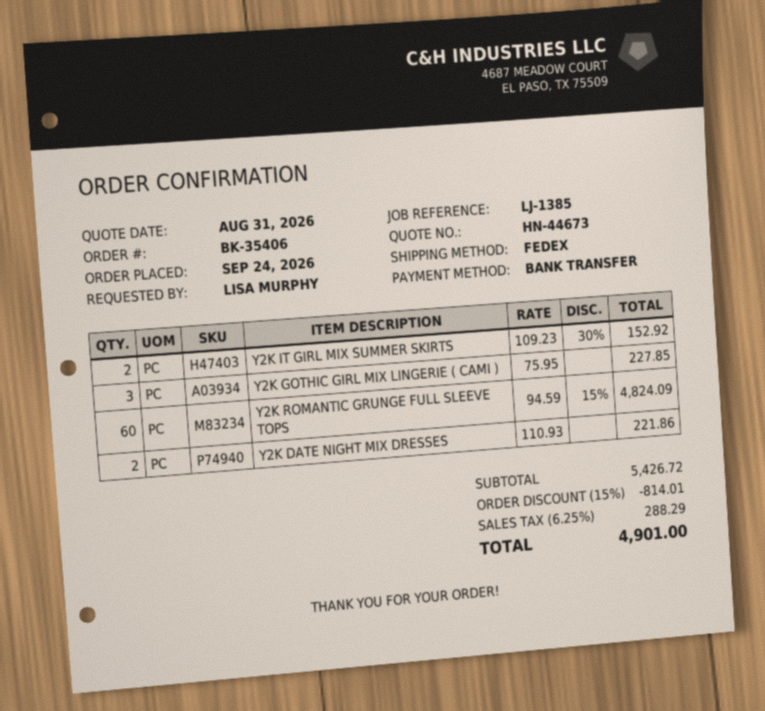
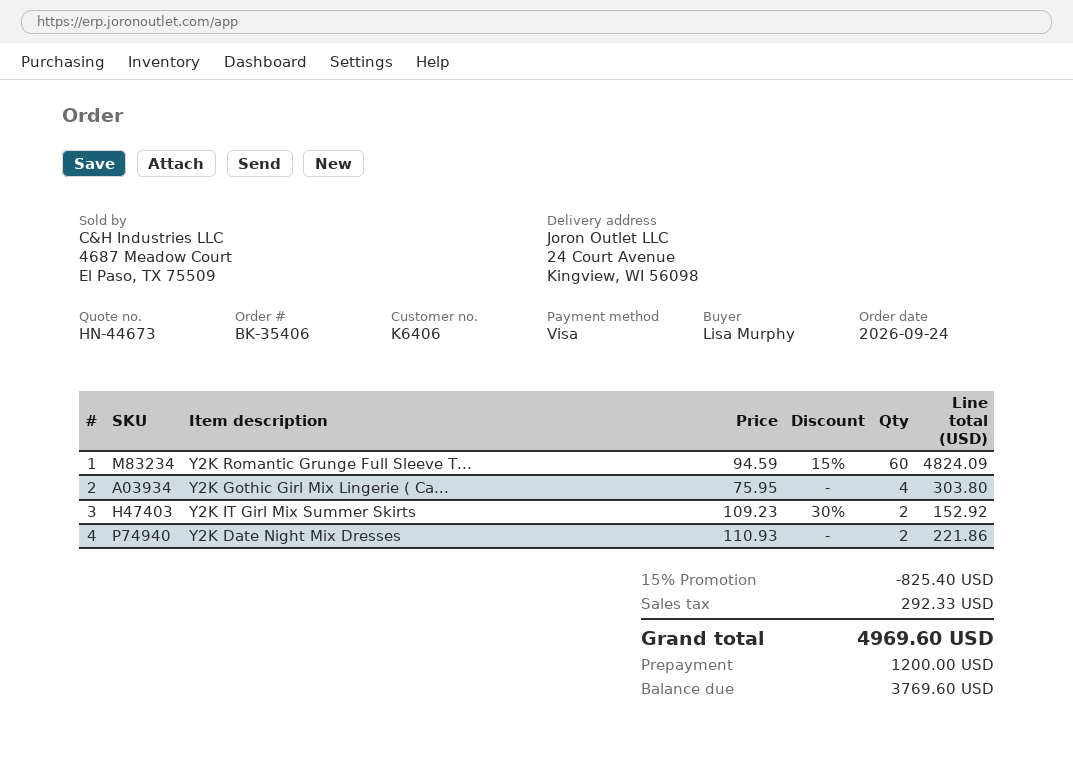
payment method: bank transfer -> Visa
Y2K GOTHIC GIRL MIX LINGERIE ( CAMI ): 3 x 75.95 = 227.85 -> 4 x 75.95 = 303.80
discount: 15% = 814.01 -> 15% = 825.40
tax: 288.29 -> 292.33
total: 4901.00 -> 4969.60

